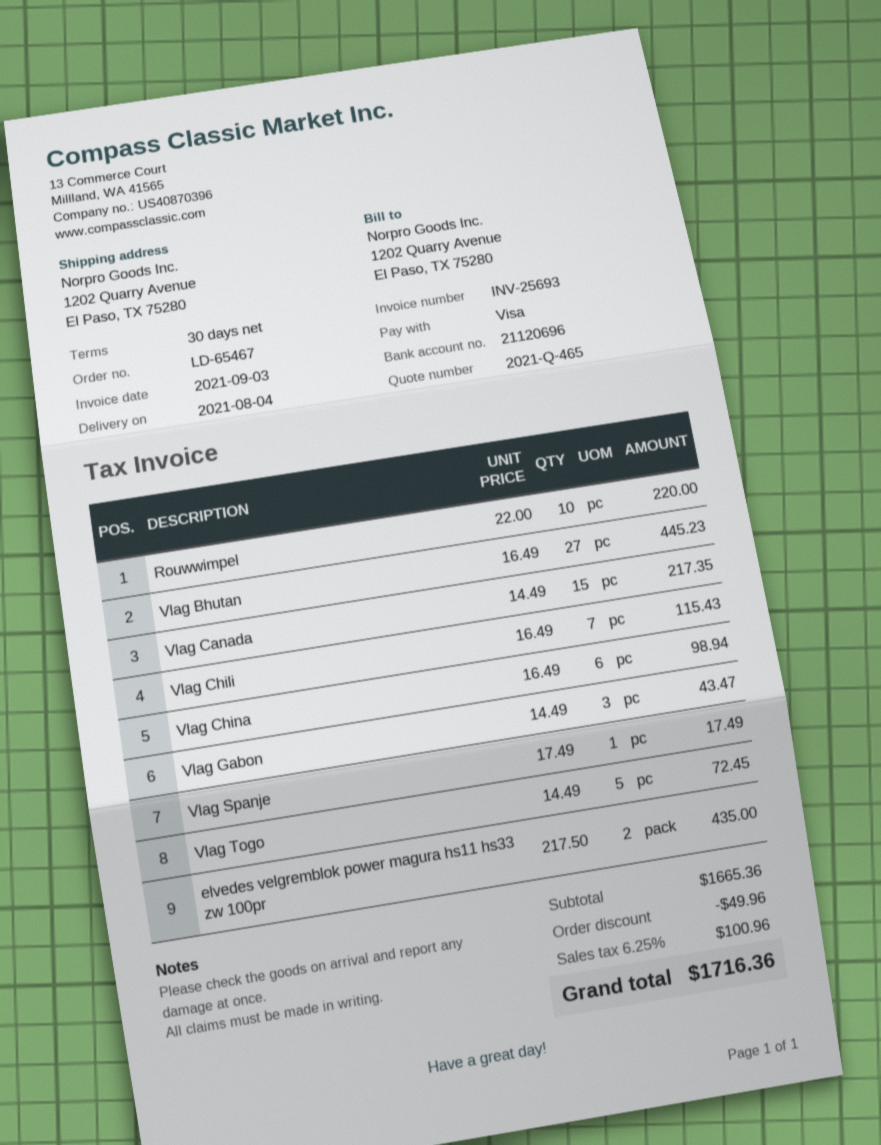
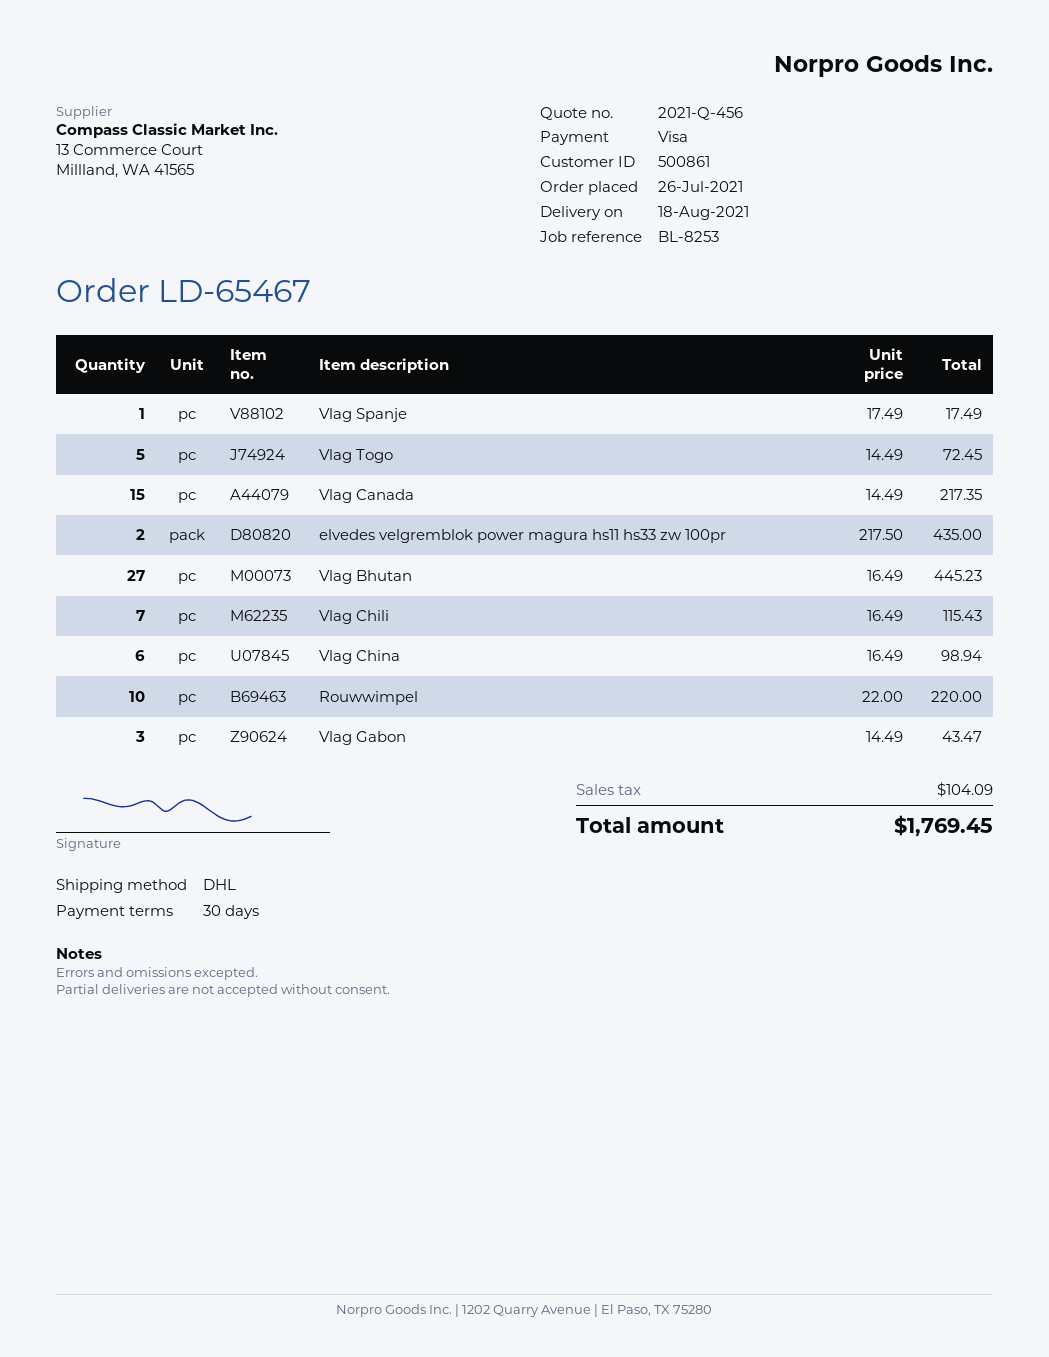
quote number: 2021-Q-465 -> 2021-Q-456
delivery date: 2021-08-04 -> 2021-08-18
discount: 49.96 -> none
tax: 100.96 -> 104.09
total: 1716.36 -> 1769.45

